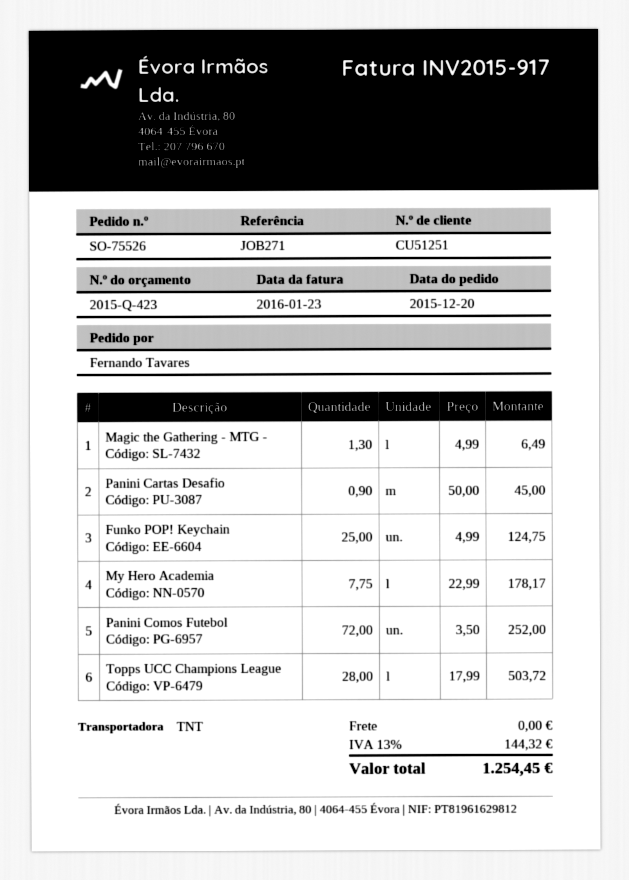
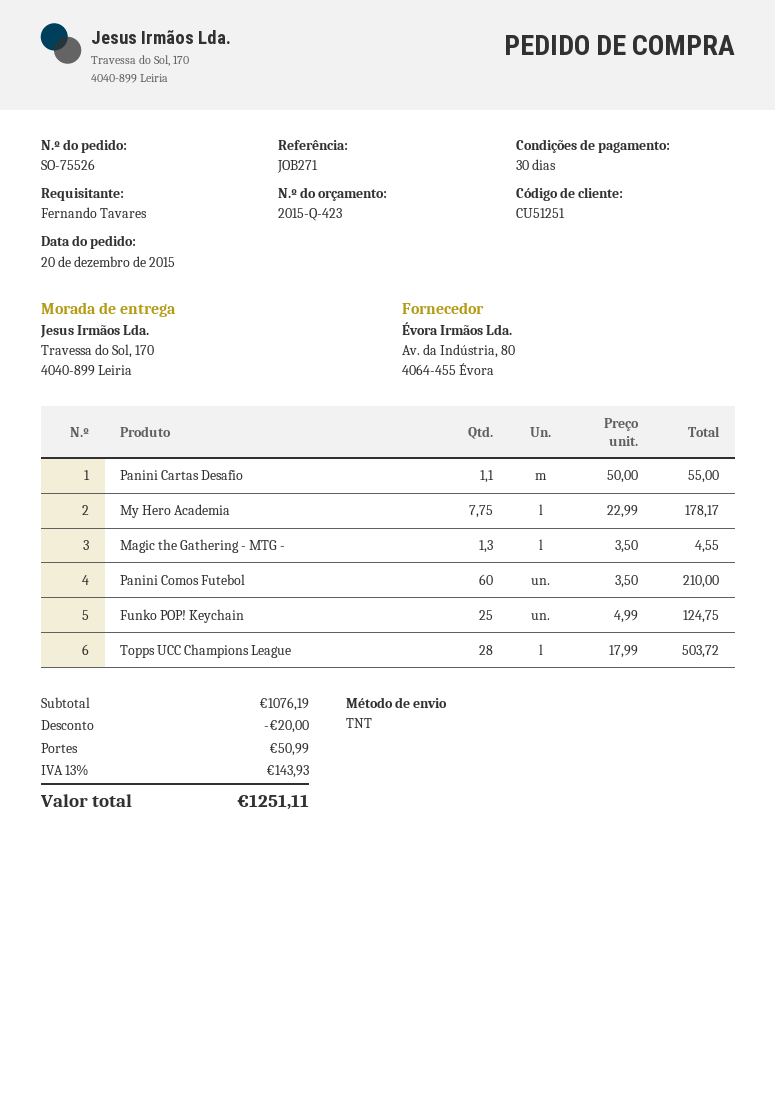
Magic the Gathering - MTG -: 1.3 x 4.99 = 6.49 -> 1.3 x 3.50 = 4.55
Panini Cartas Desafio: 0.9 x 50.00 = 45.00 -> 1.1 x 50.00 = 55.00
Panini Comos Futebol: 72 x 3.50 = 252.00 -> 60 x 3.50 = 210.00
discount: none -> 20.00
shipping: 0.00 -> 50.99
tax: 13% = 144.32 -> 13% = 143.93
total: 1254.45 -> 1251.11

